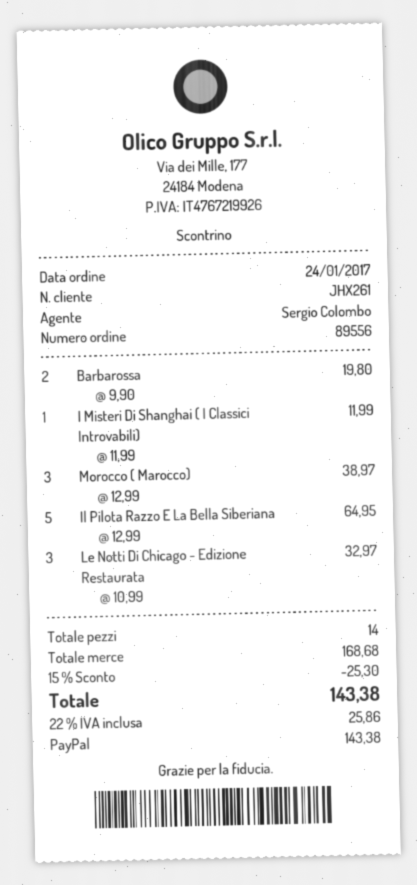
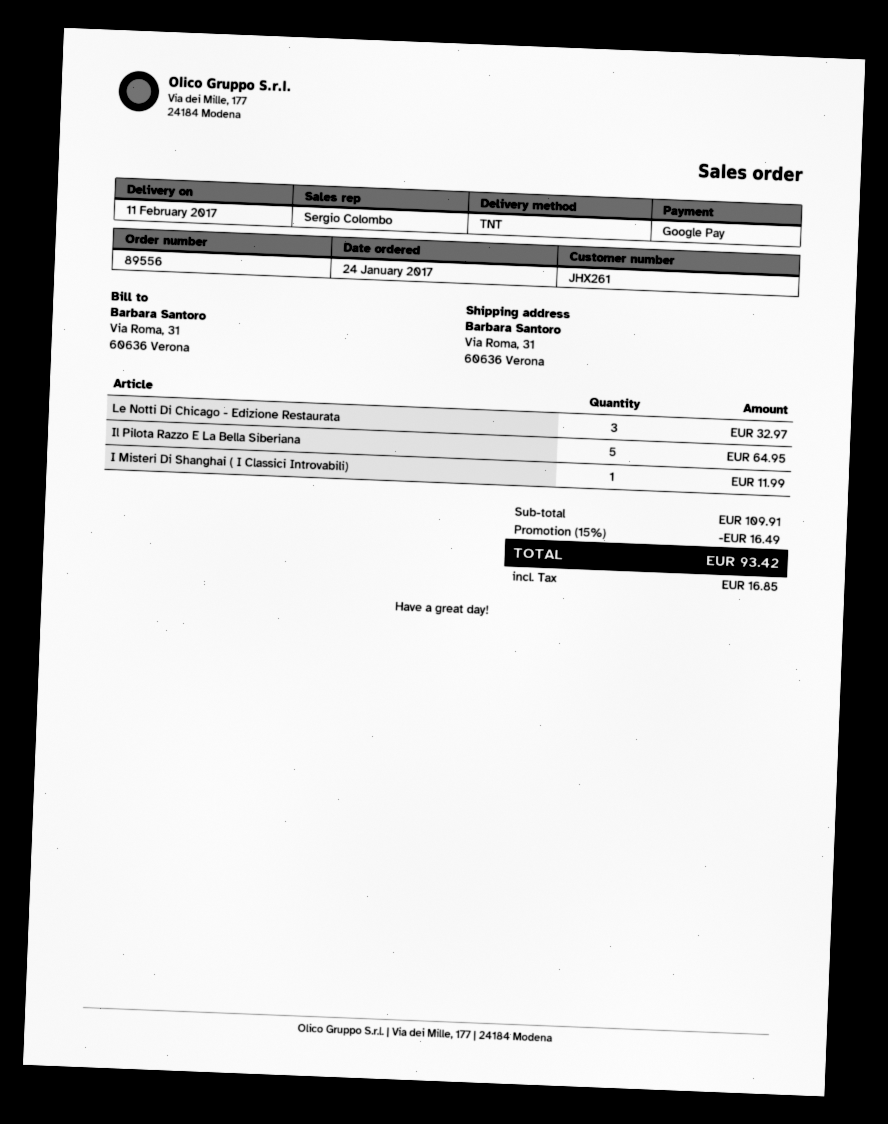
payment method: PayPal -> Google Pay
Barbarossa: 2 for 19.80 -> none
Morocco ( Marocco): 3 for 38.97 -> none
subtotal: 168.68 -> 109.91
discount: 15% = 25.30 -> 15% = 16.49
tax: 25.86 -> 16.85
total: 143.38 -> 93.42

